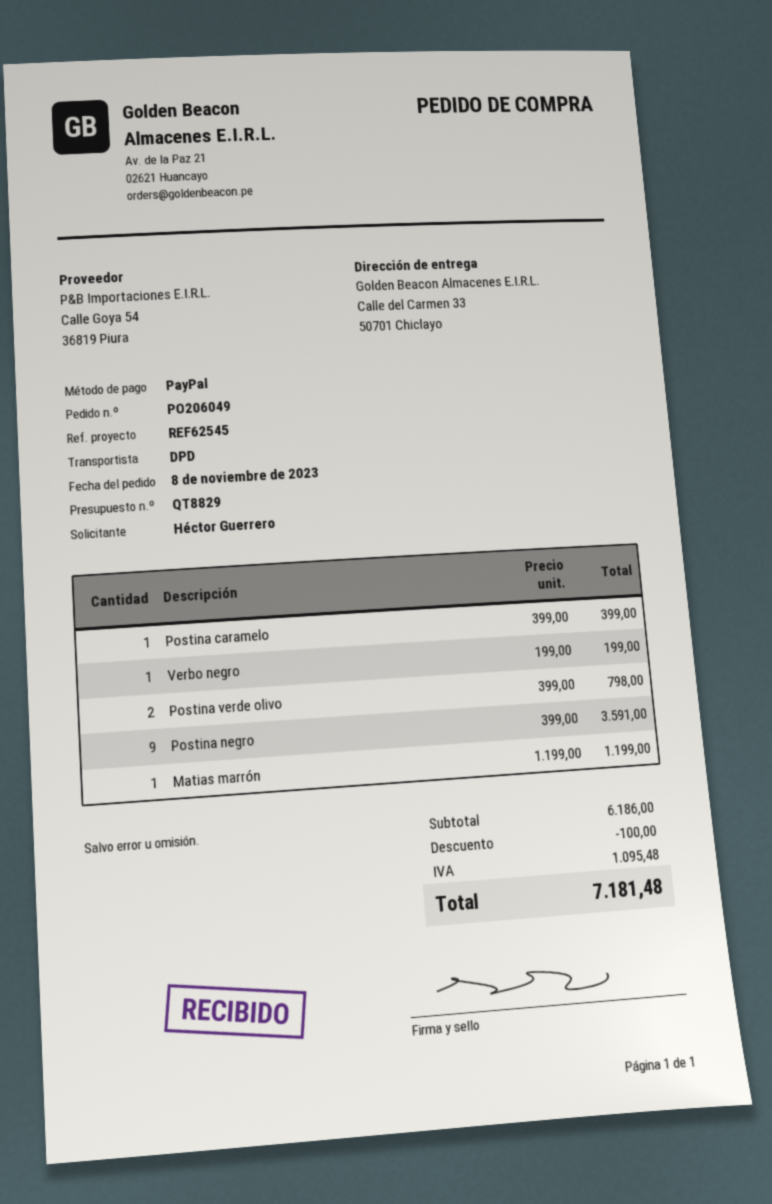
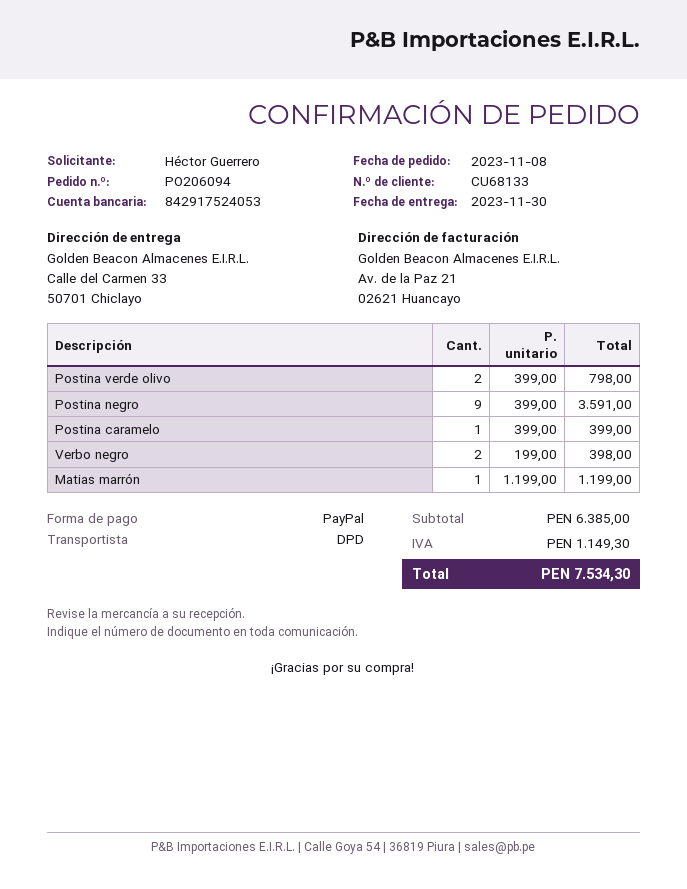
order number: PO206049 -> PO206094
Verbo negro: 1 x 199.00 = 199.00 -> 2 x 199.00 = 398.00
subtotal: 6186.00 -> 6385.00
discount: 100.00 -> none
tax: 1095.48 -> 1149.30
total: 7181.48 -> 7534.30

